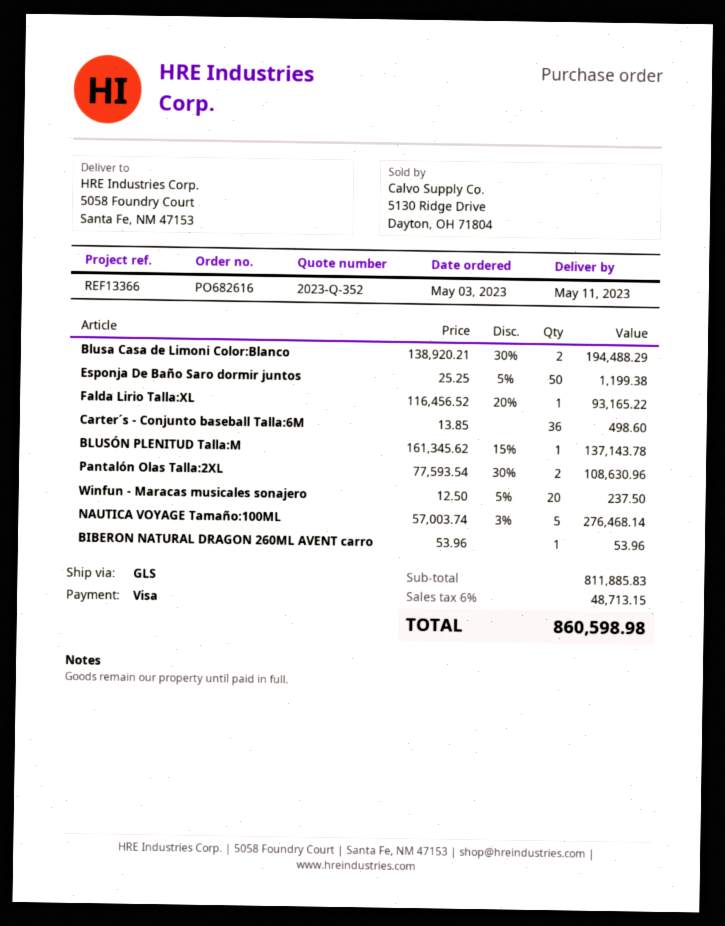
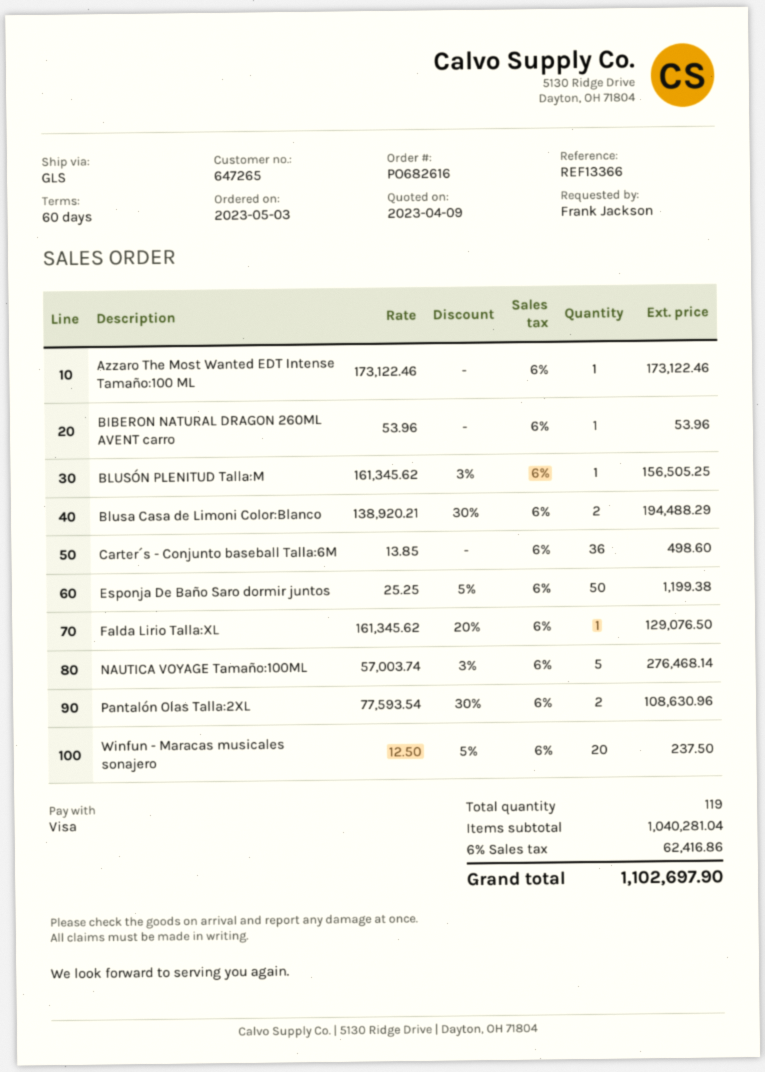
Falda Lirio Talla:XL: 1 x 116456.52 - 20% = 93165.22 -> 1 x 161345.62 - 20% = 129076.50
BLUSÓN PLENITUD Talla:M: 1 x 161345.62 - 15% = 137143.78 -> 1 x 161345.62 - 3% = 156505.25
Azzaro The Most Wanted EDT Intense Tamaño:100 ML: none -> 1 x 173122.46 = 173122.46
subtotal: 811885.83 -> 1040281.04
tax: 6% = 48713.15 -> 6% = 62416.86
total: 860598.98 -> 1102697.90

